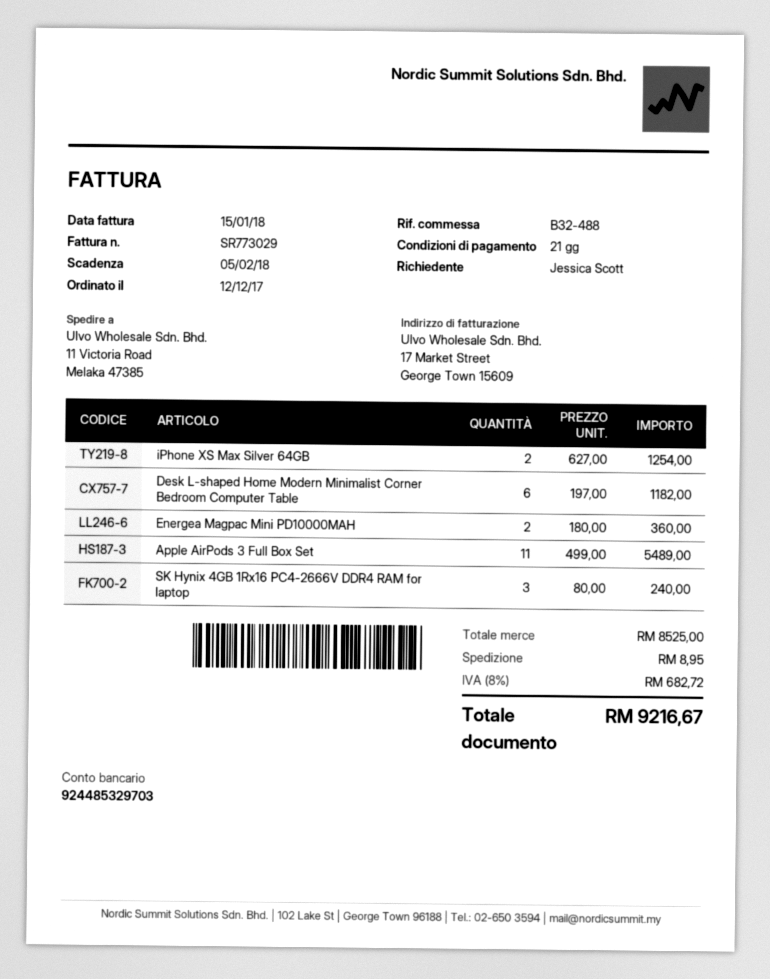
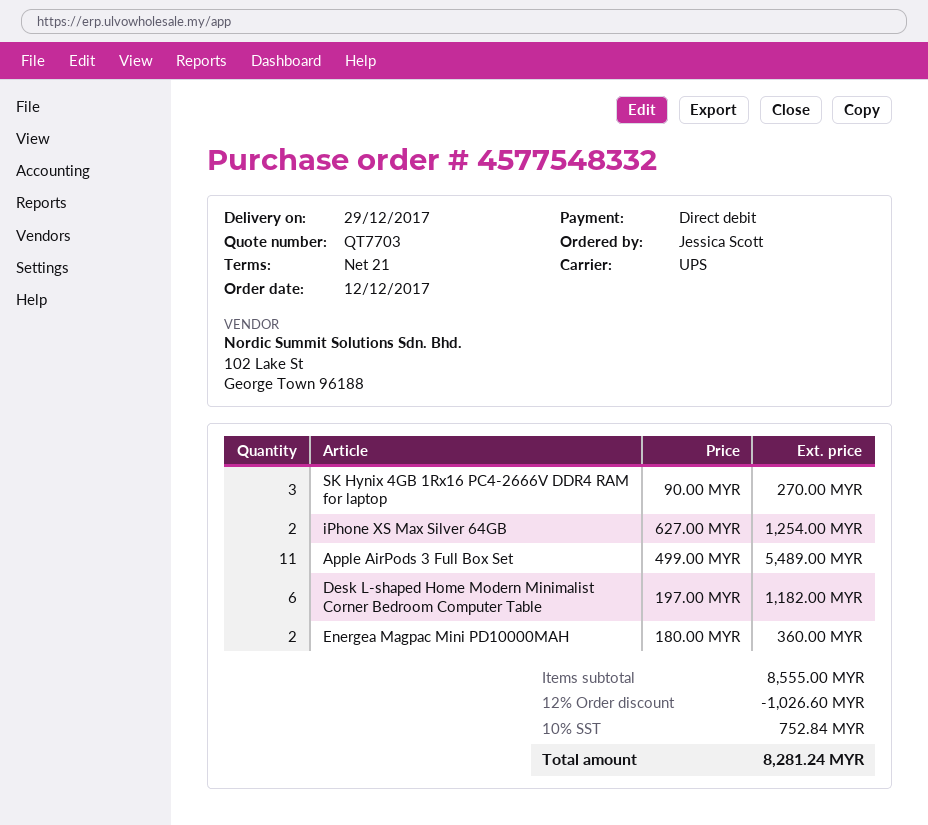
SK Hynix 4GB 1Rx16 PC4-2666V DDR4 RAM for laptop: 3 x 80.00 = 240.00 -> 3 x 90.00 = 270.00
subtotal: 8525.00 -> 8555.00
discount: none -> 12% = 1026.60
shipping: 8.95 -> none
tax: 8% = 682.72 -> 10% = 752.84
total: 9216.67 -> 8281.24

